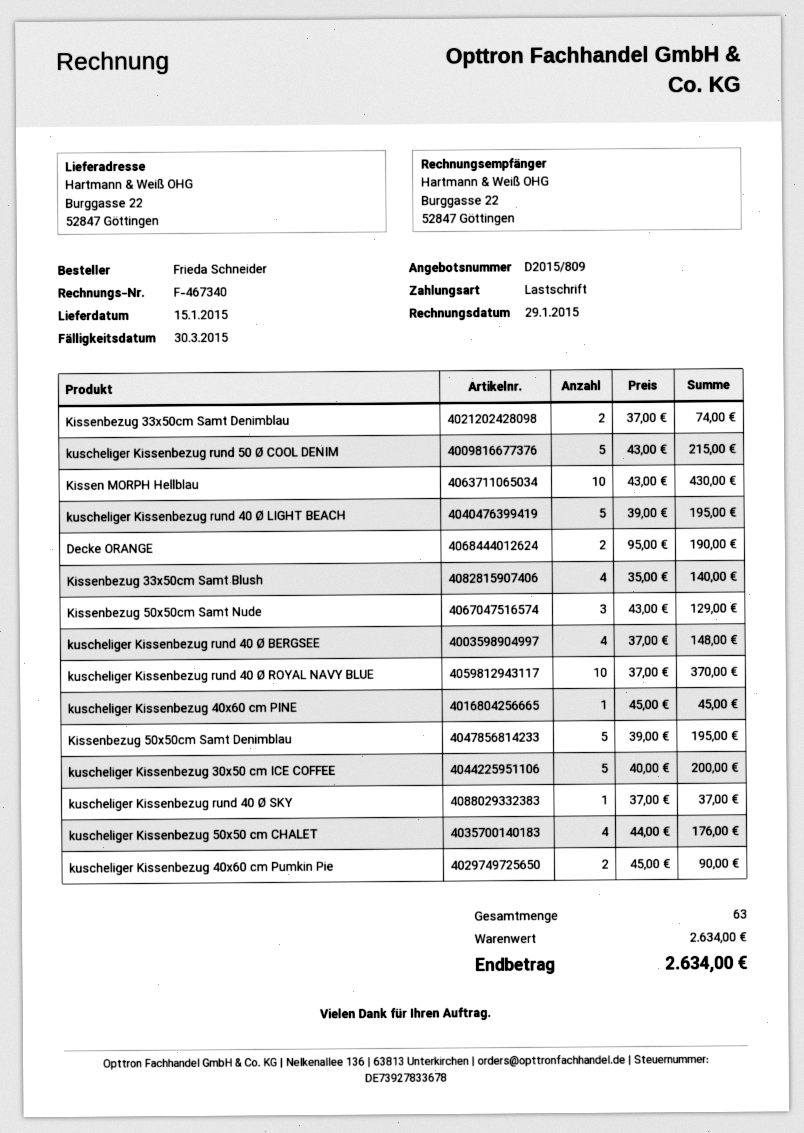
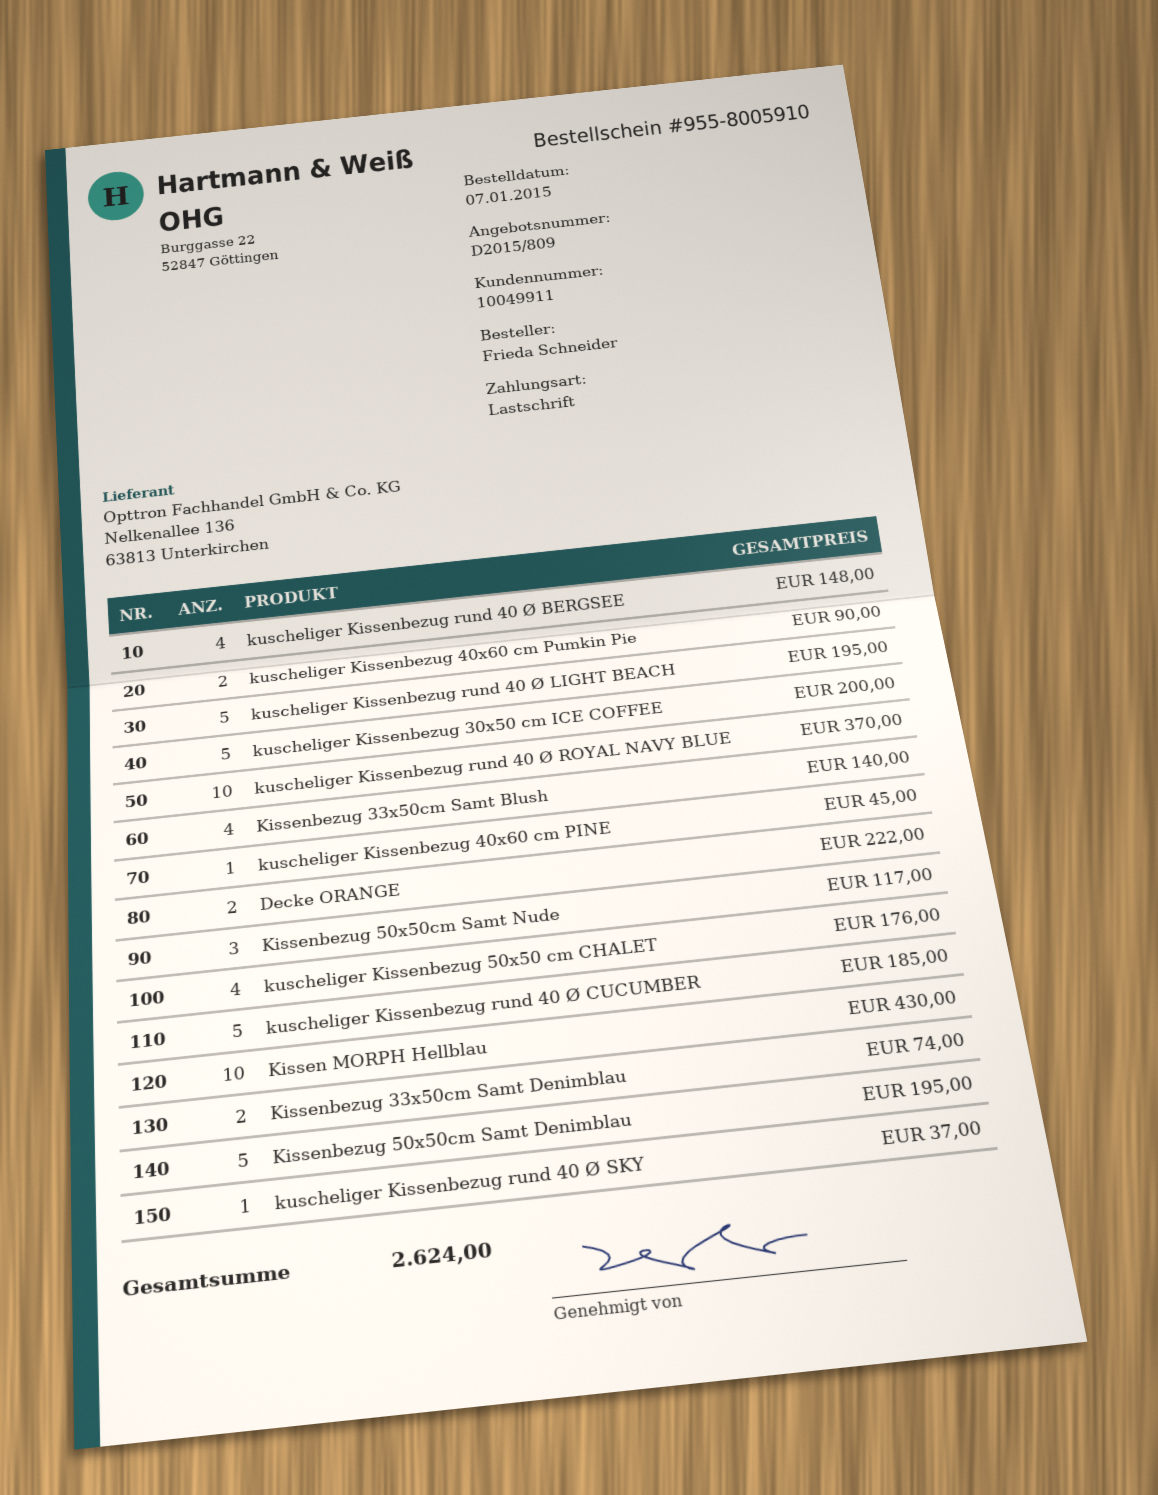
kuscheliger Kissenbezug rund 50 Ø COOL DENIM: 5 for 215.00 -> none
Decke ORANGE: 2 for 190.00 -> 2 for 222.00
Kissenbezug 50x50cm Samt Nude: 3 for 129.00 -> 3 for 117.00
kuscheliger Kissenbezug rund 40 Ø CUCUMBER: none -> 5 for 185.00
total: 2634.00 -> 2624.00

